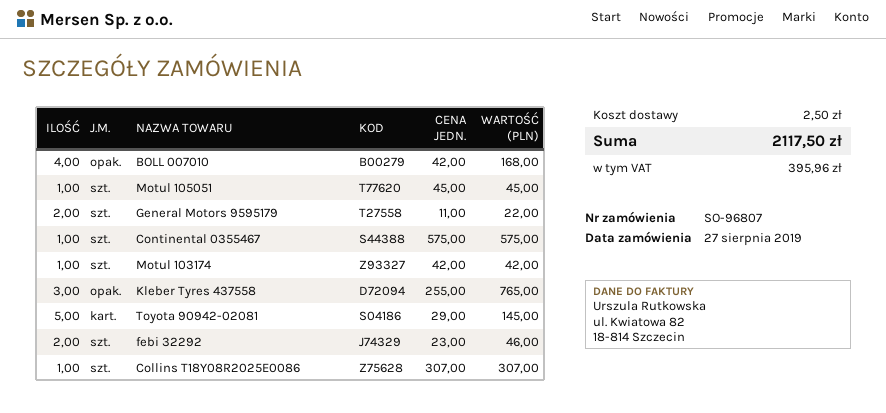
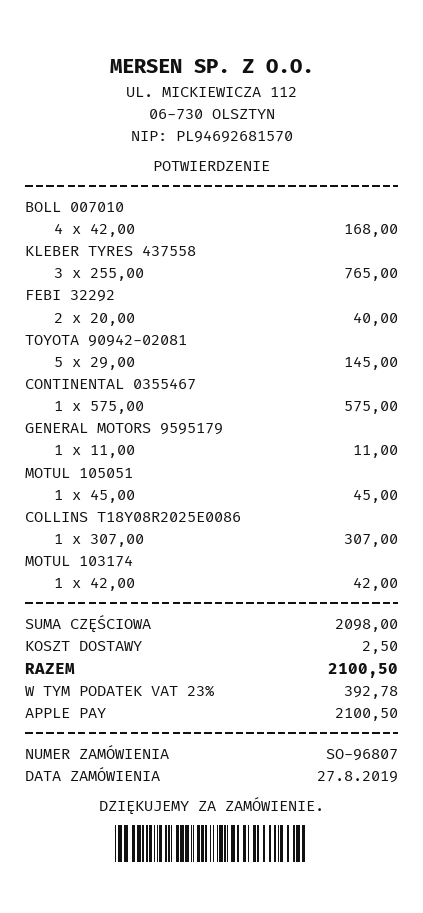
General Motors 9595179: 2 x 11.00 = 22.00 -> 1 x 11.00 = 11.00
febi 32292: 2 x 23.00 = 46.00 -> 2 x 20.00 = 40.00
tax: 395.96 -> 392.78
total: 2117.50 -> 2100.50

